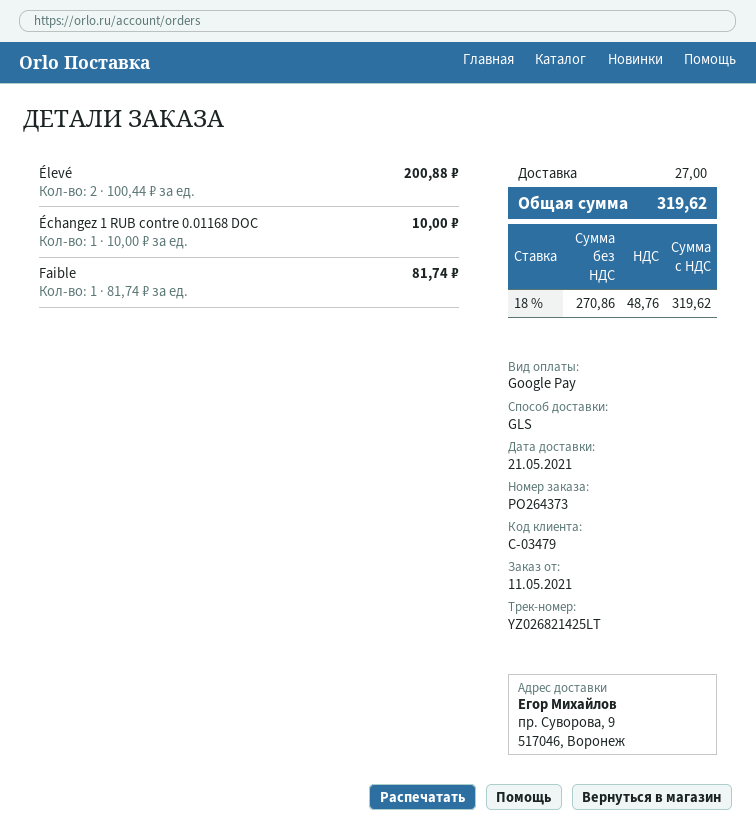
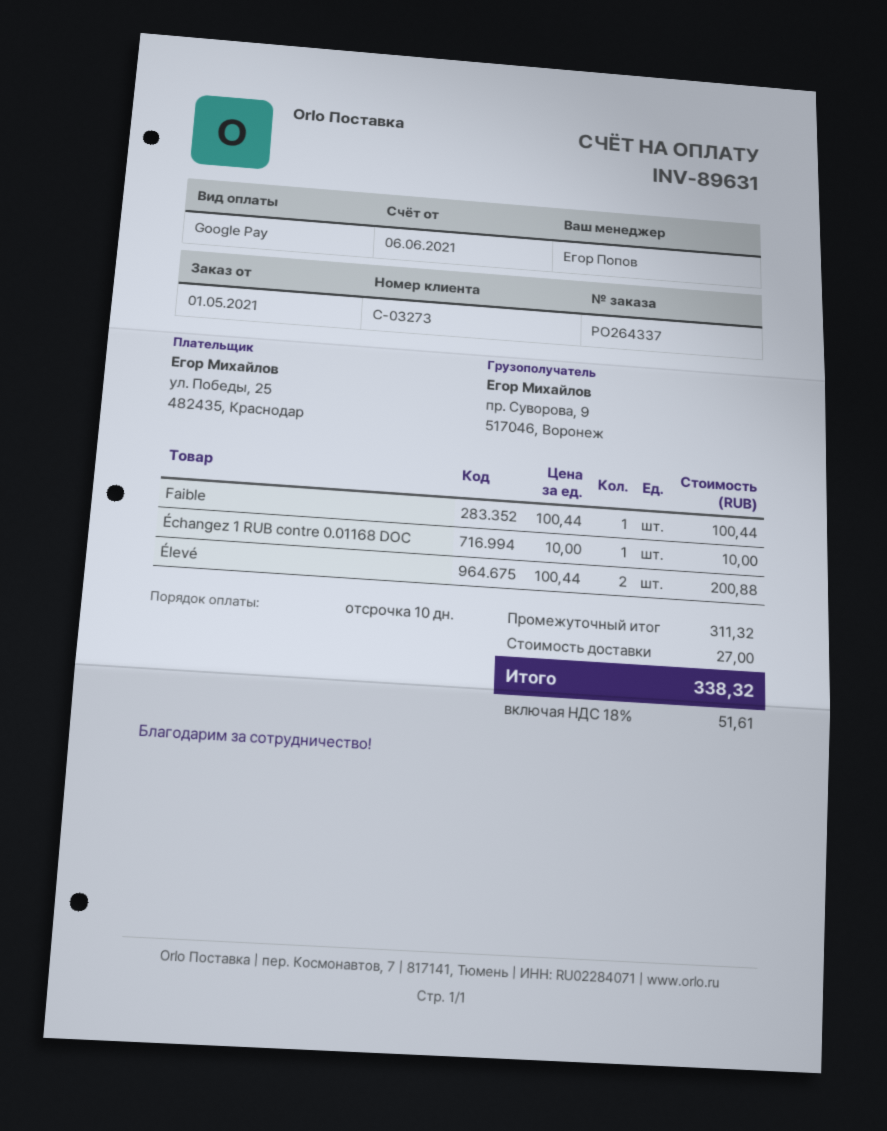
order number: PO264373 -> PO264337
order date: 2021-05-11 -> 2021-05-01
customer number: C-03479 -> C-03273
Faible: 1 x 81.74 = 81.74 -> 1 x 100.44 = 100.44
tax: 18% = 48.76 -> 18% = 51.61
total: 319.62 -> 338.32

